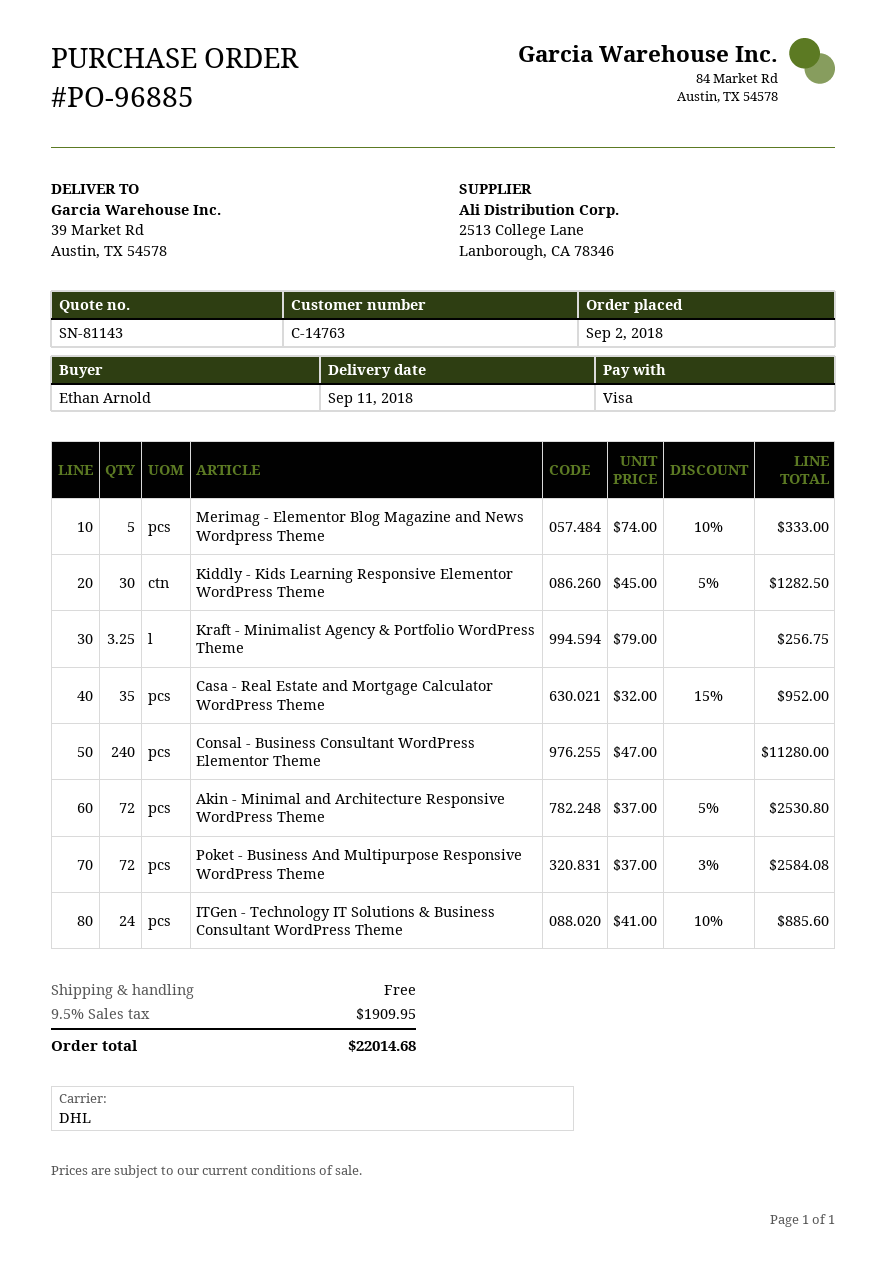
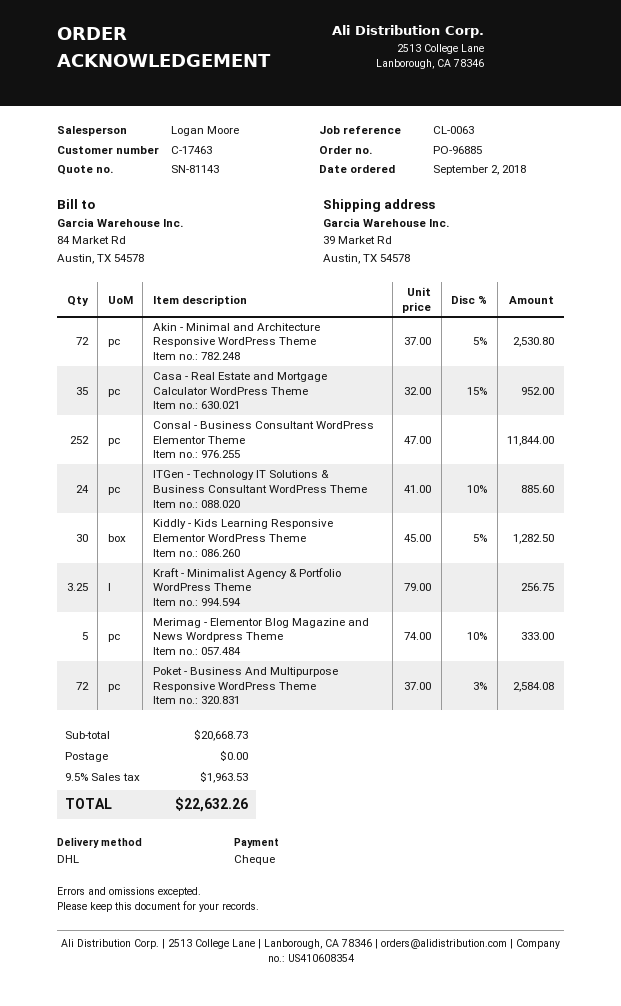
customer number: C-14763 -> C-17463
payment method: Visa -> cheque
Consal - Business Consultant WordPress Elementor Theme: 240 x 47.00 = 11280.00 -> 252 x 47.00 = 11844.00
tax: 9.5% = 1909.95 -> 9.5% = 1963.53
total: 22014.68 -> 22632.26

